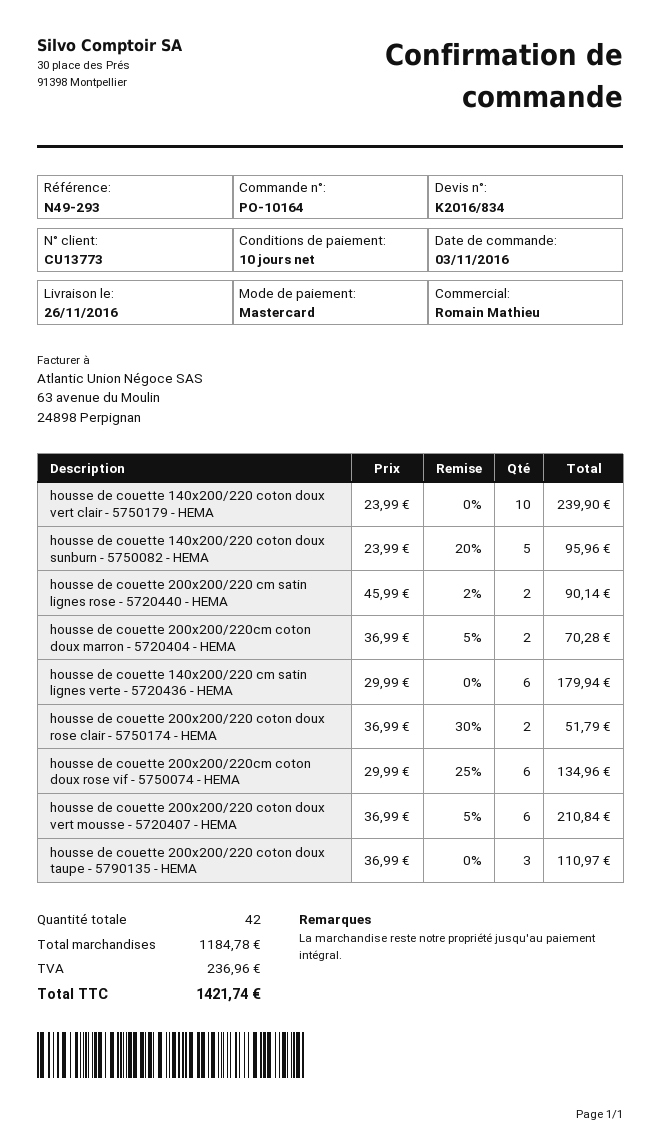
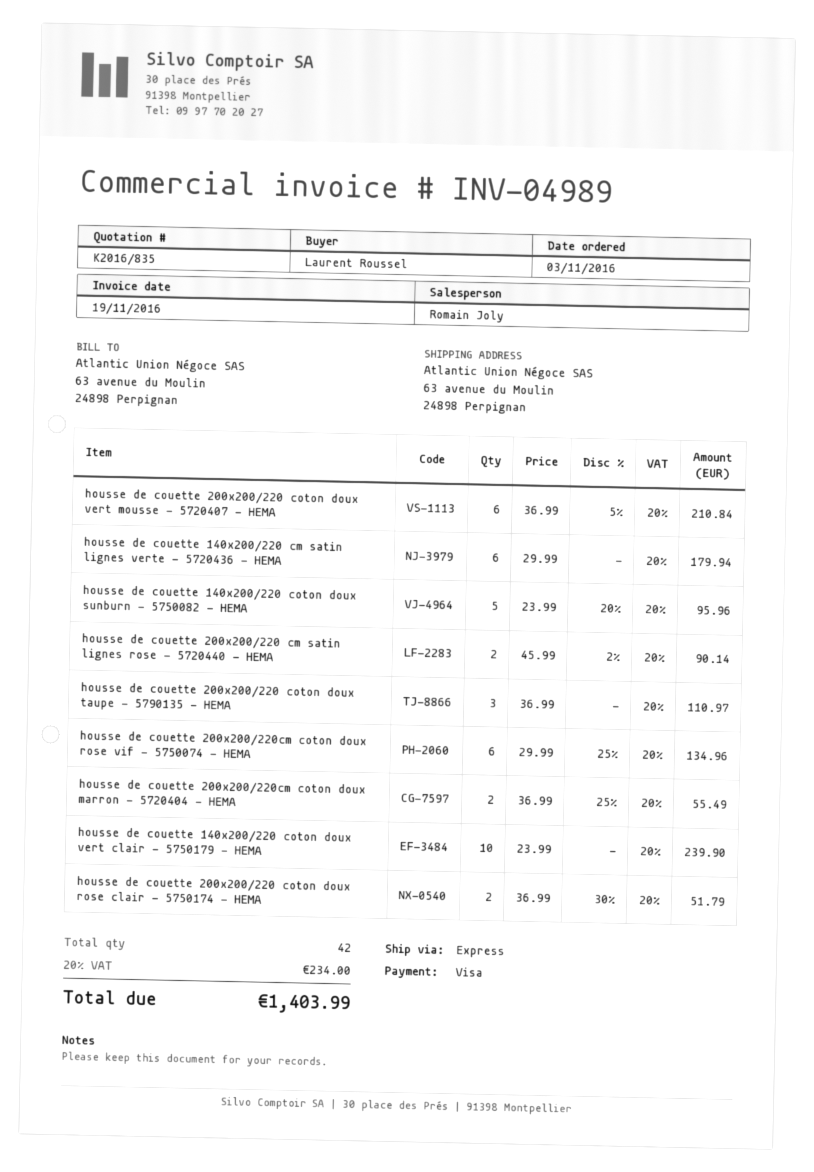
quote number: K2016/834 -> K2016/835
sales rep: Romain Mathieu -> Romain Joly
payment method: Mastercard -> Visa
housse de couette 200x200/220cm coton doux marron - 5720404 - HEMA: 2 x 36.99 - 5% = 70.28 -> 2 x 36.99 - 25% = 55.49
tax: 236.96 -> 234.00
total: 1421.74 -> 1403.99

